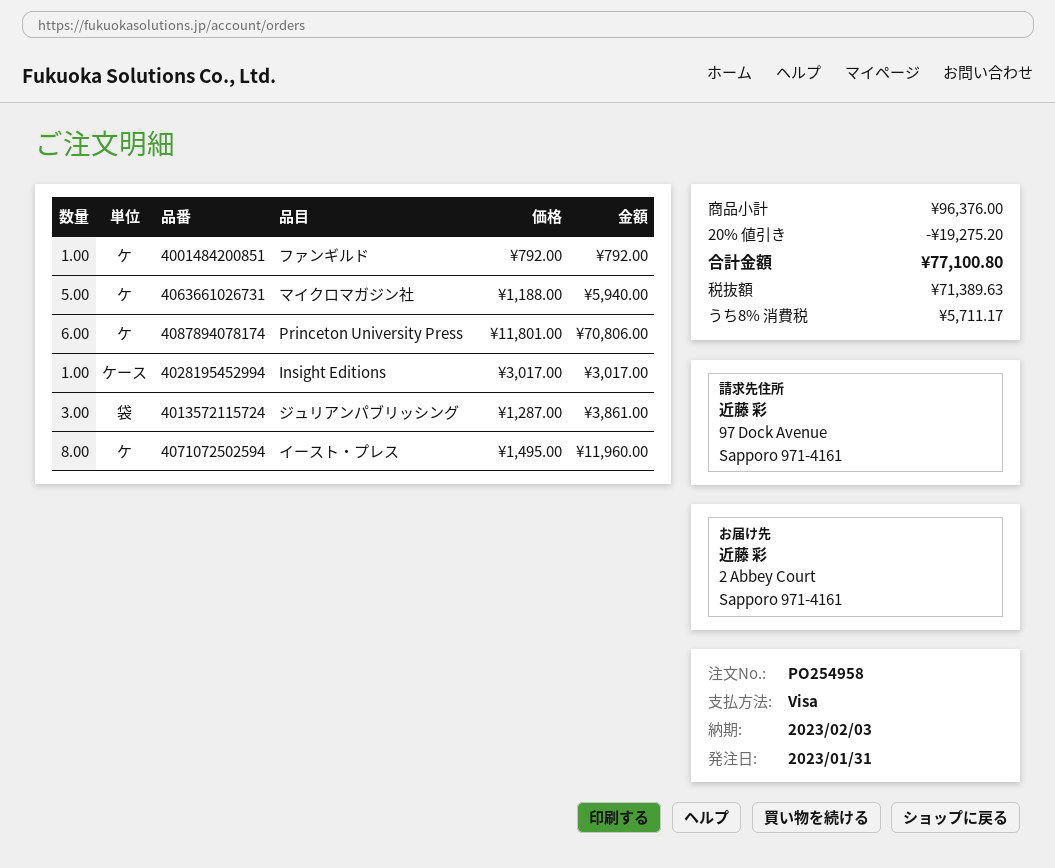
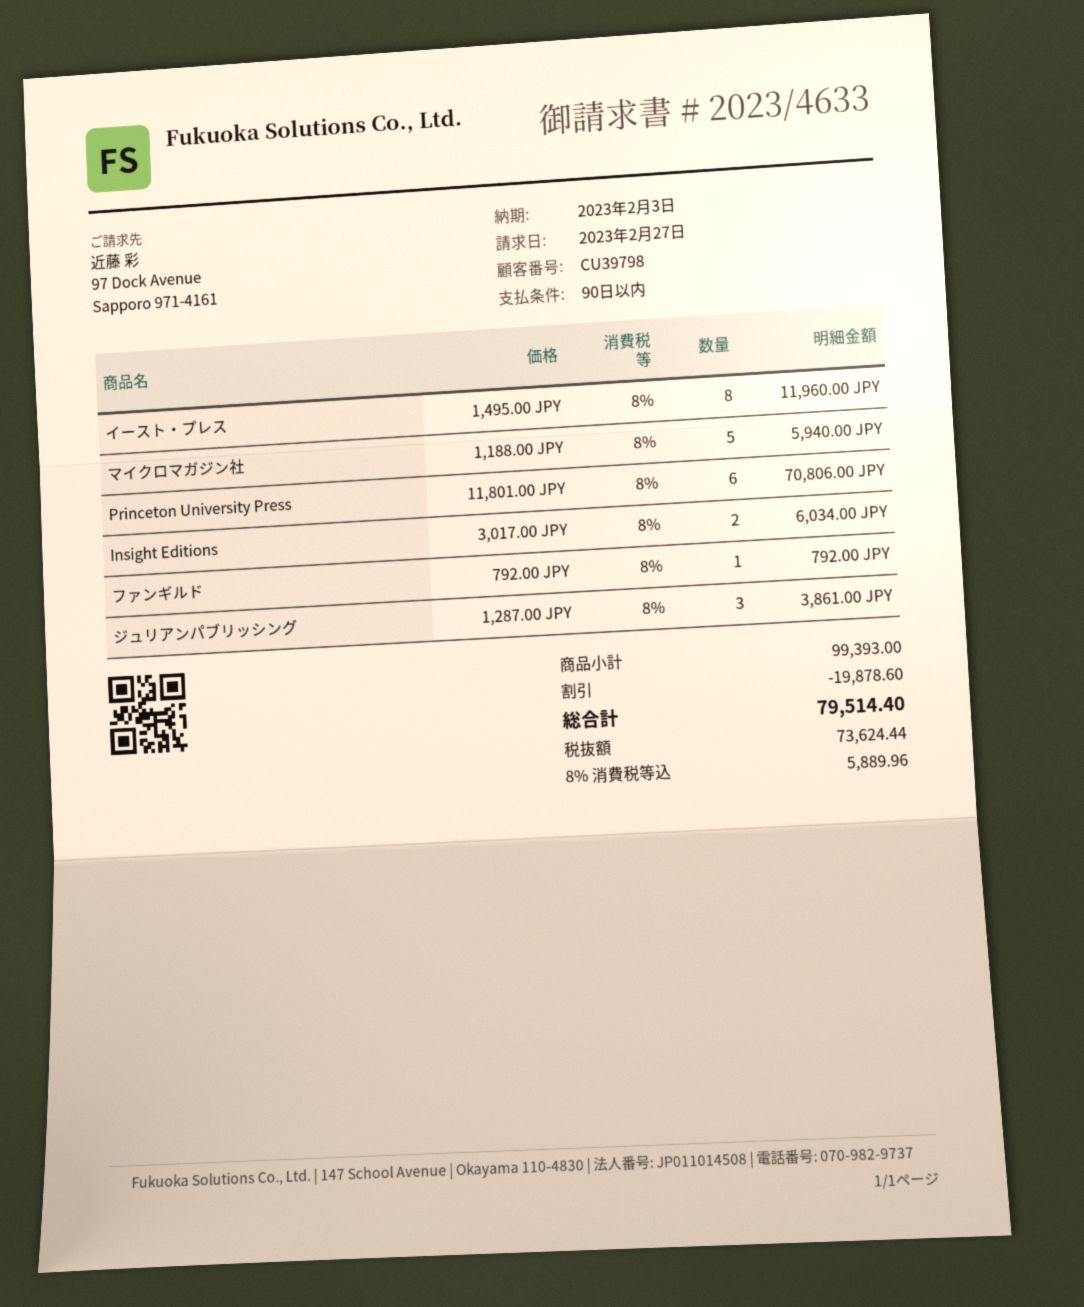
Insight Editions: 1 x 3017.00 = 3017.00 -> 2 x 3017.00 = 6034.00
subtotal: 96376.00 -> 99393.00
discount: 19275.20 -> 19878.60
net: 71389.63 -> 73624.44
tax: 8% = 5711.17 -> 8% = 5889.96
total: 77100.80 -> 79514.40

